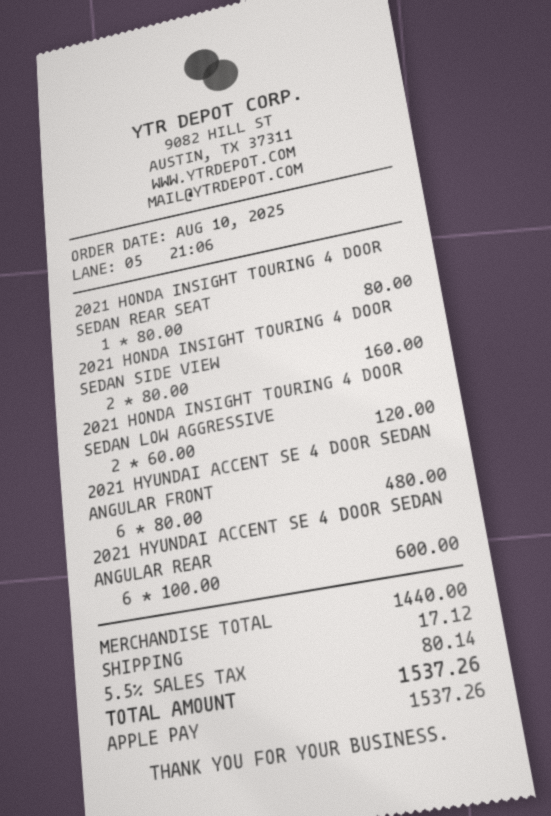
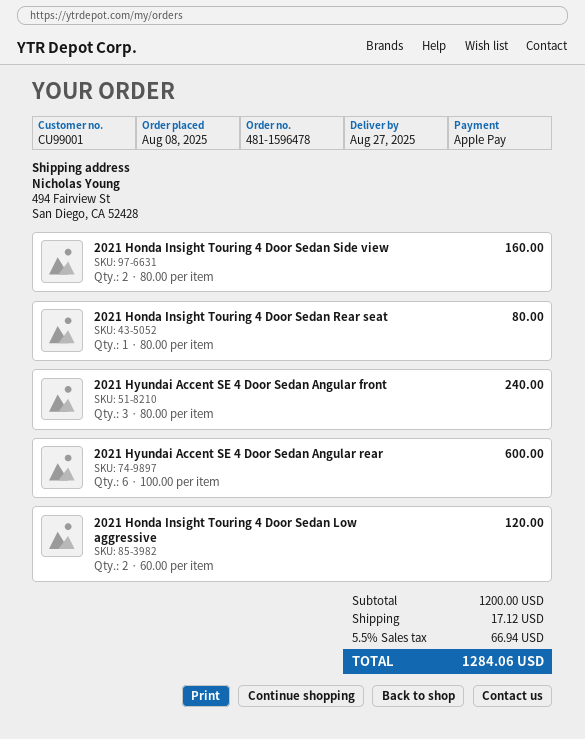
order date: 2025-08-10 -> 2025-08-08
2021 HYUNDAI ACCENT SE 4 DOOR SEDAN ANGULAR FRONT: 6 x 80.00 = 480.00 -> 3 x 80.00 = 240.00
subtotal: 1440.00 -> 1200.00
tax: 5.5% = 80.14 -> 5.5% = 66.94
total: 1537.26 -> 1284.06

